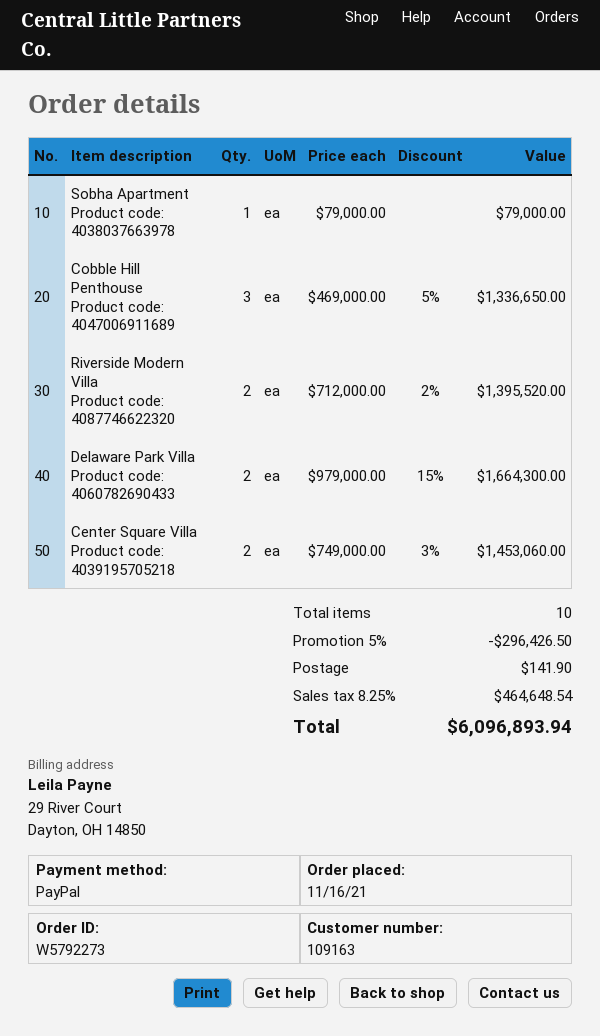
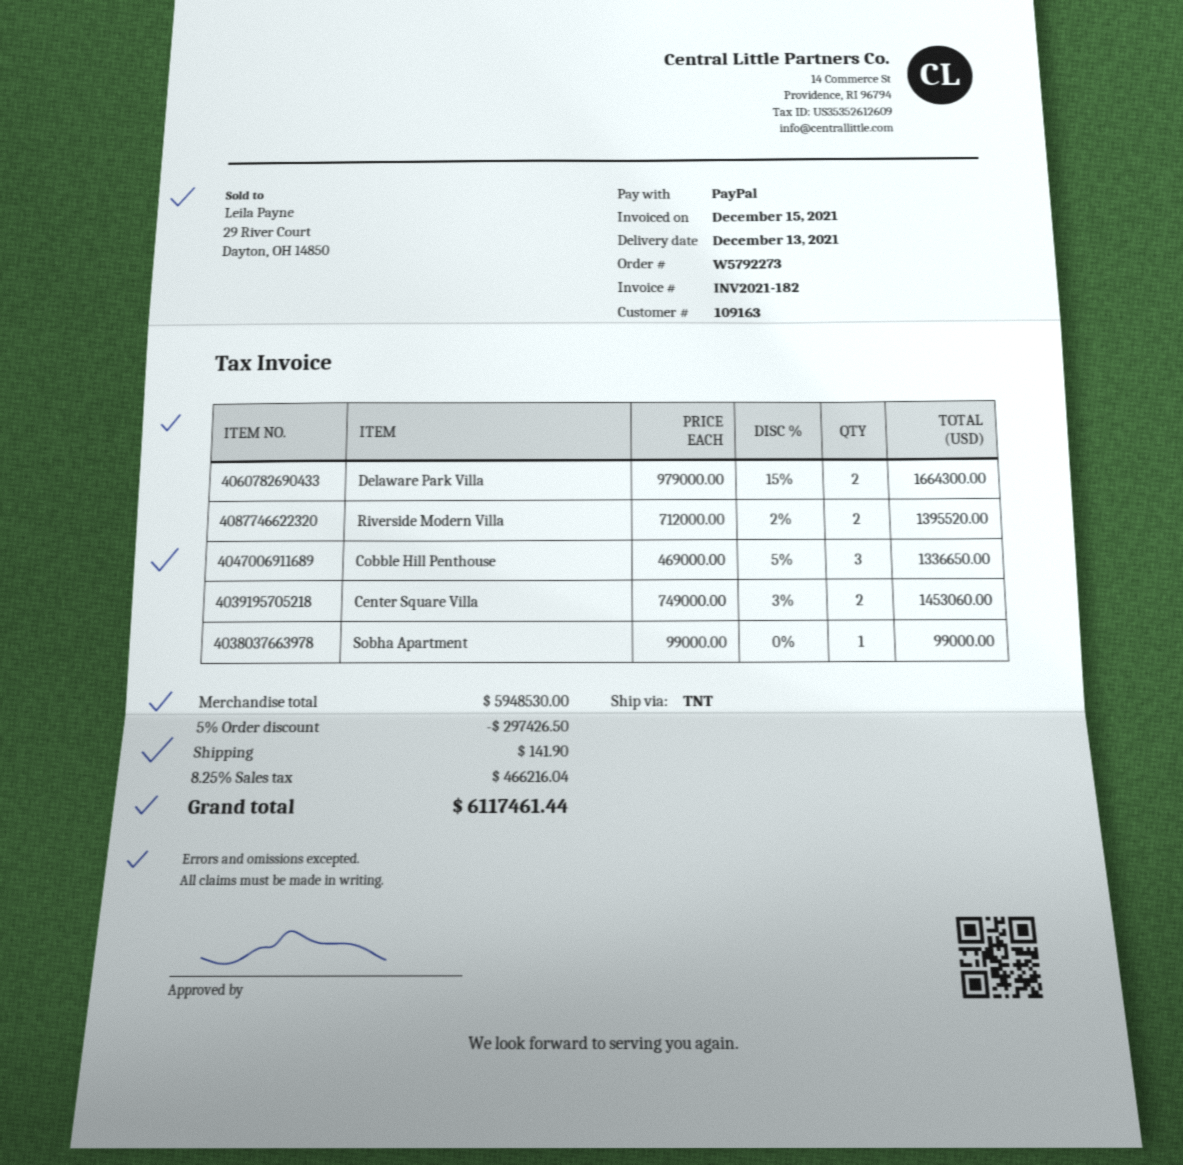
Sobha Apartment: 1 x 79000.00 = 79000.00 -> 1 x 99000.00 = 99000.00
discount: 5% = 296426.50 -> 5% = 297426.50
tax: 8.25% = 464648.54 -> 8.25% = 466216.04
total: 6096893.94 -> 6117461.44

